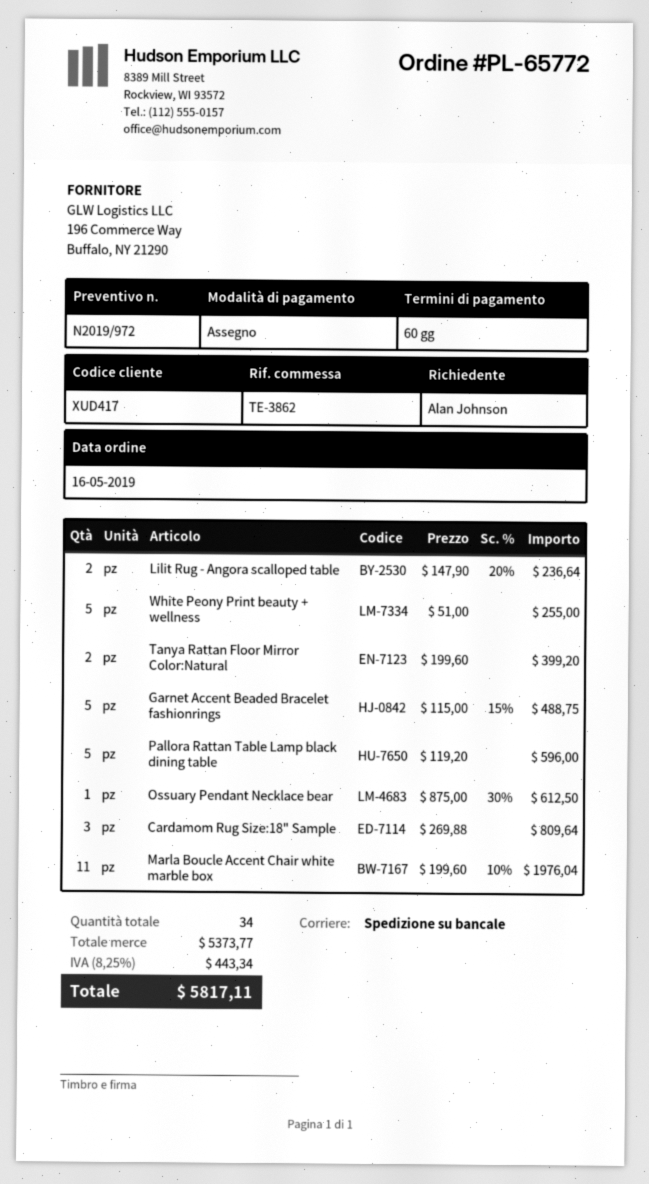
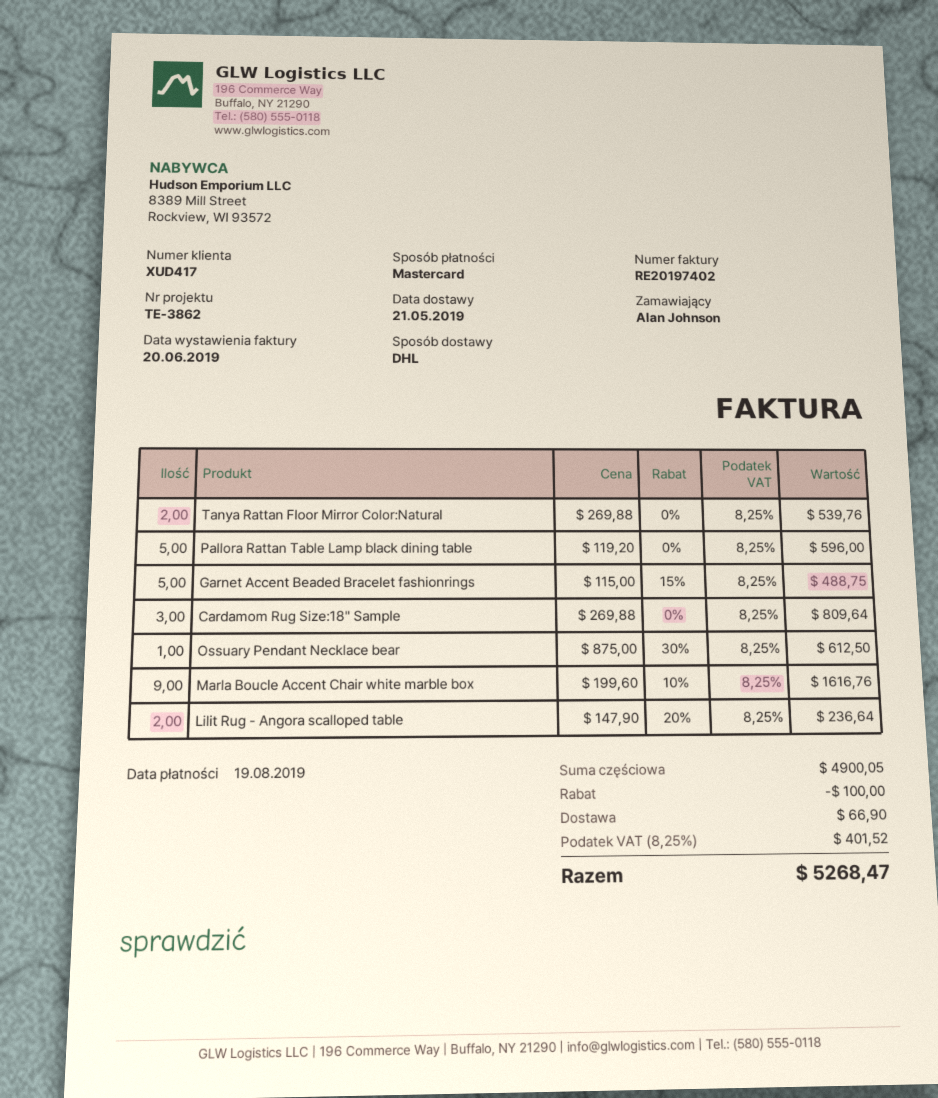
payment method: cheque -> Mastercard
shipping method: pallet freight -> DHL
White Peony Print beauty + wellness: 5 x 51.00 = 255.00 -> none
Tanya Rattan Floor Mirror Color:Natural: 2 x 199.60 = 399.20 -> 2 x 269.88 = 539.76
Marla Boucle Accent Chair white marble box: 11 x 199.60 - 10% = 1976.04 -> 9 x 199.60 - 10% = 1616.76
subtotal: 5373.77 -> 4900.05
discount: none -> 100.00
shipping: none -> 66.90
tax: 8.25% = 443.34 -> 8.25% = 401.52
total: 5817.11 -> 5268.47

